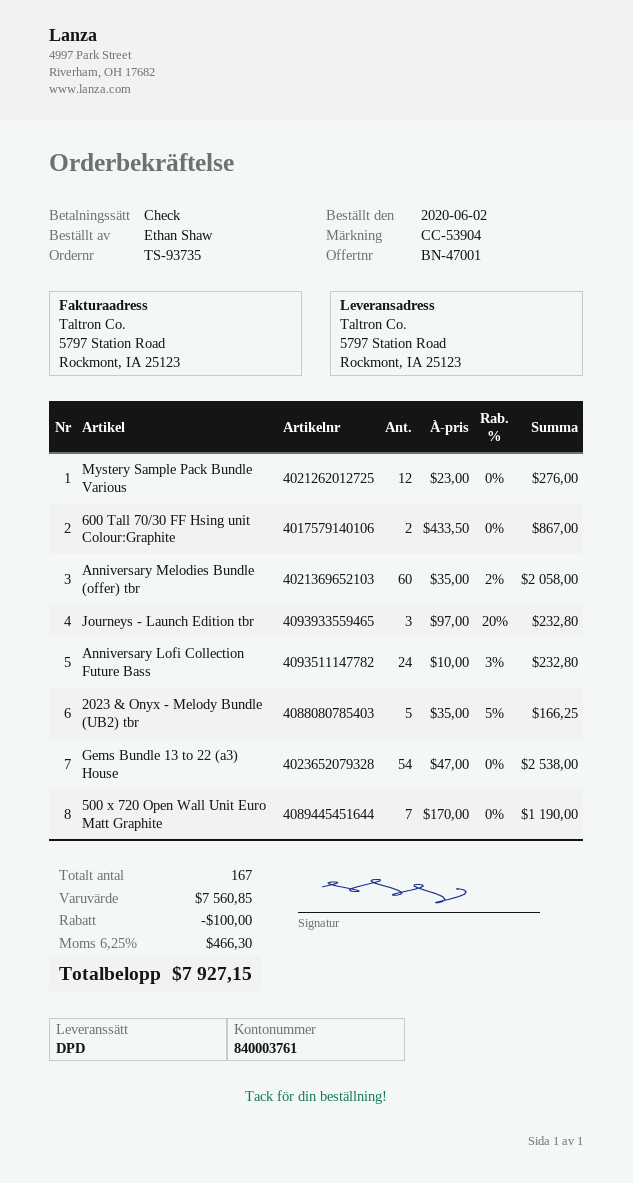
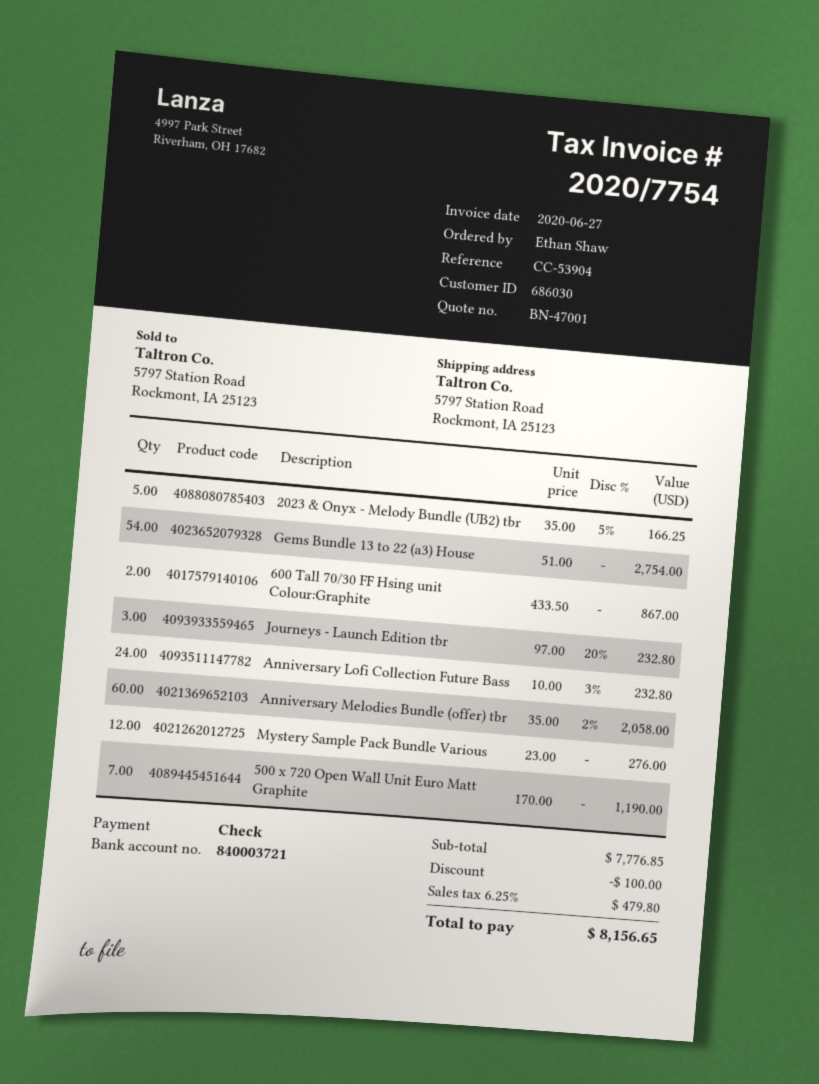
bank account: 840003761 -> 840003721
Gems Bundle 13 to 22 (a3) House: 54 x 47.00 = 2538.00 -> 54 x 51.00 = 2754.00
subtotal: 7560.85 -> 7776.85
tax: 6.25% = 466.30 -> 6.25% = 479.80
total: 7927.15 -> 8156.65

